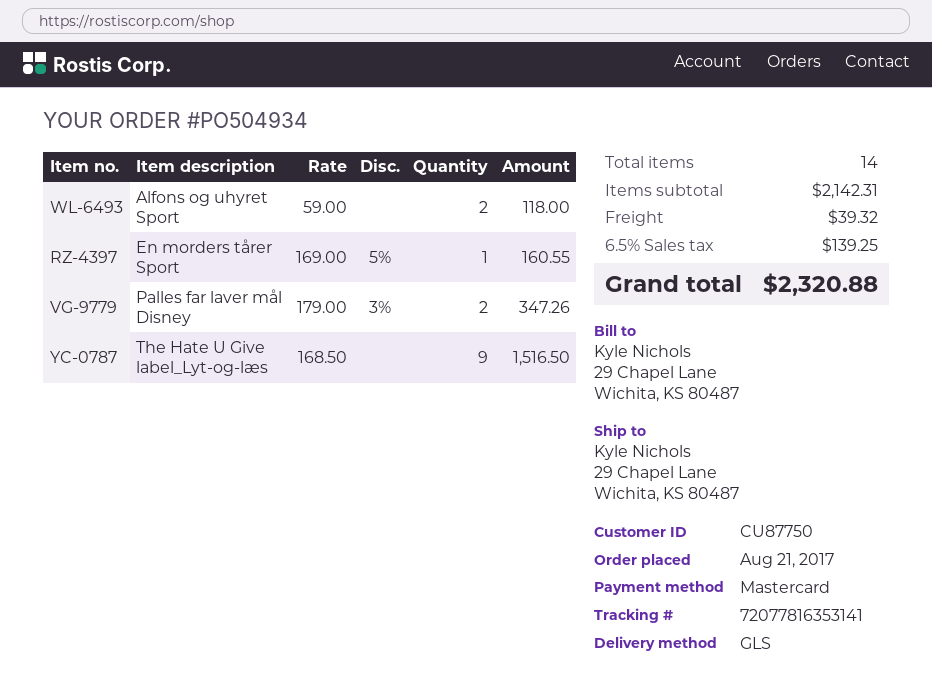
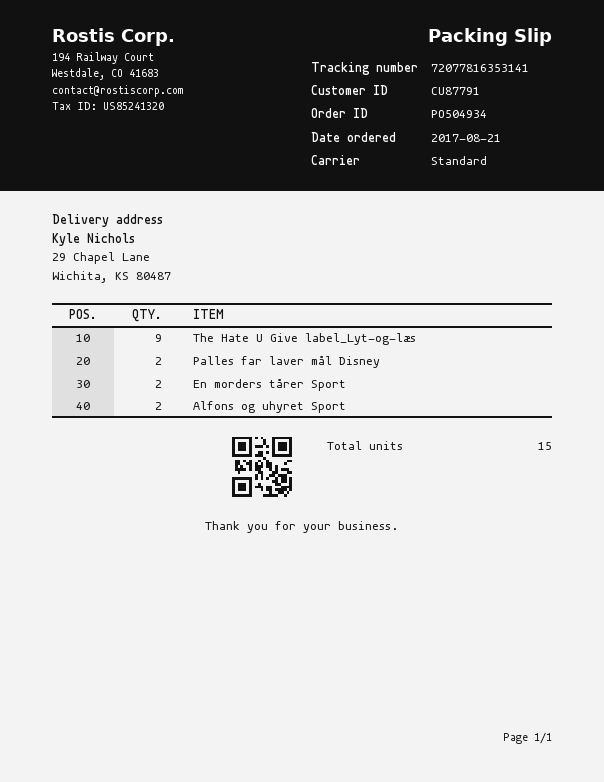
customer number: CU87750 -> CU87791
shipping method: GLS -> standard
En morders tårer Sport: 1 -> 2
total quantity: 14 -> 15

